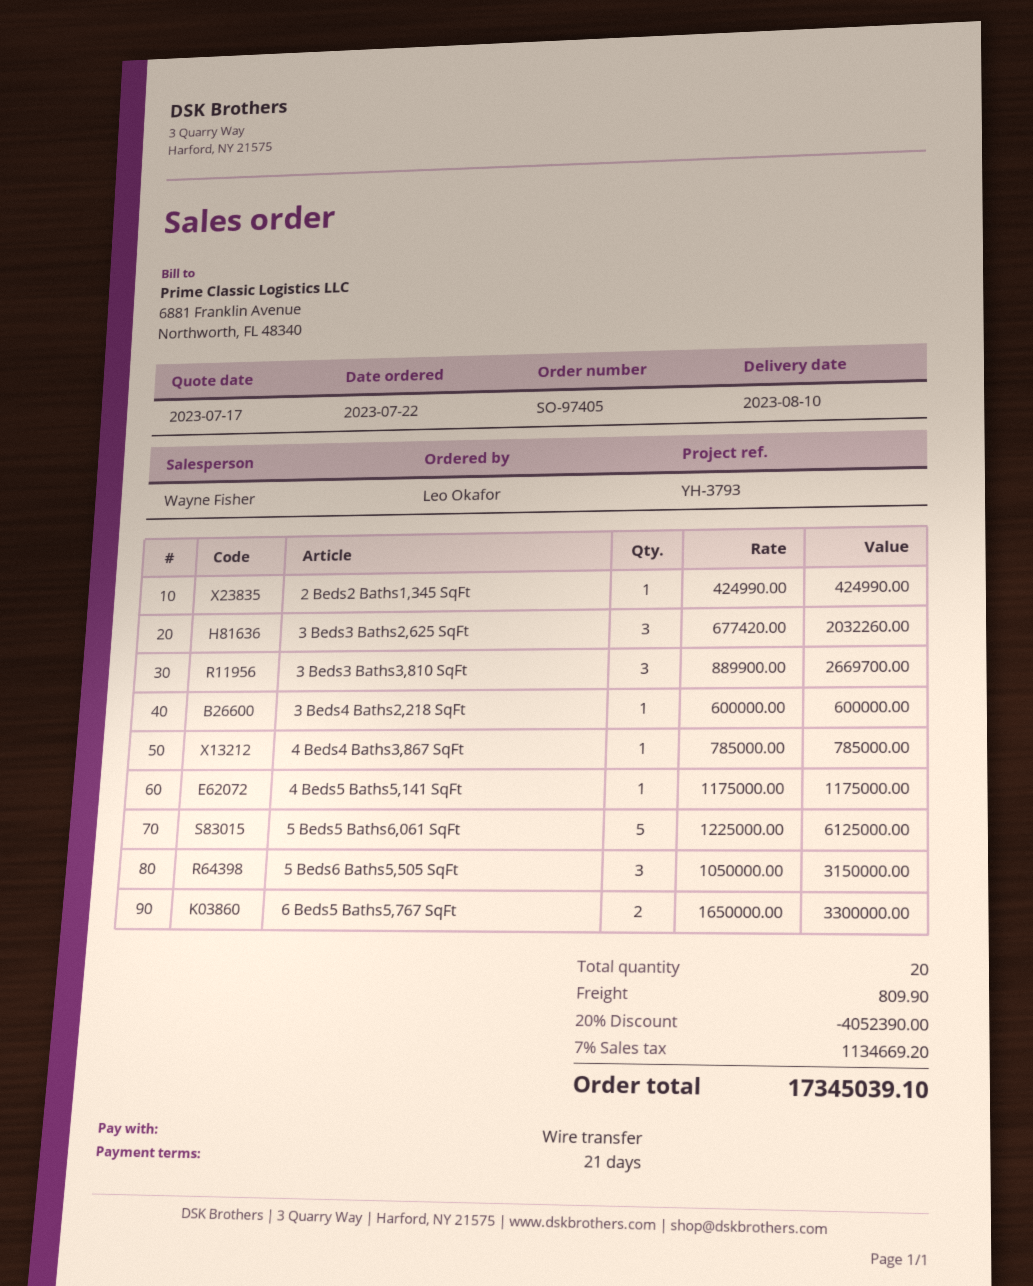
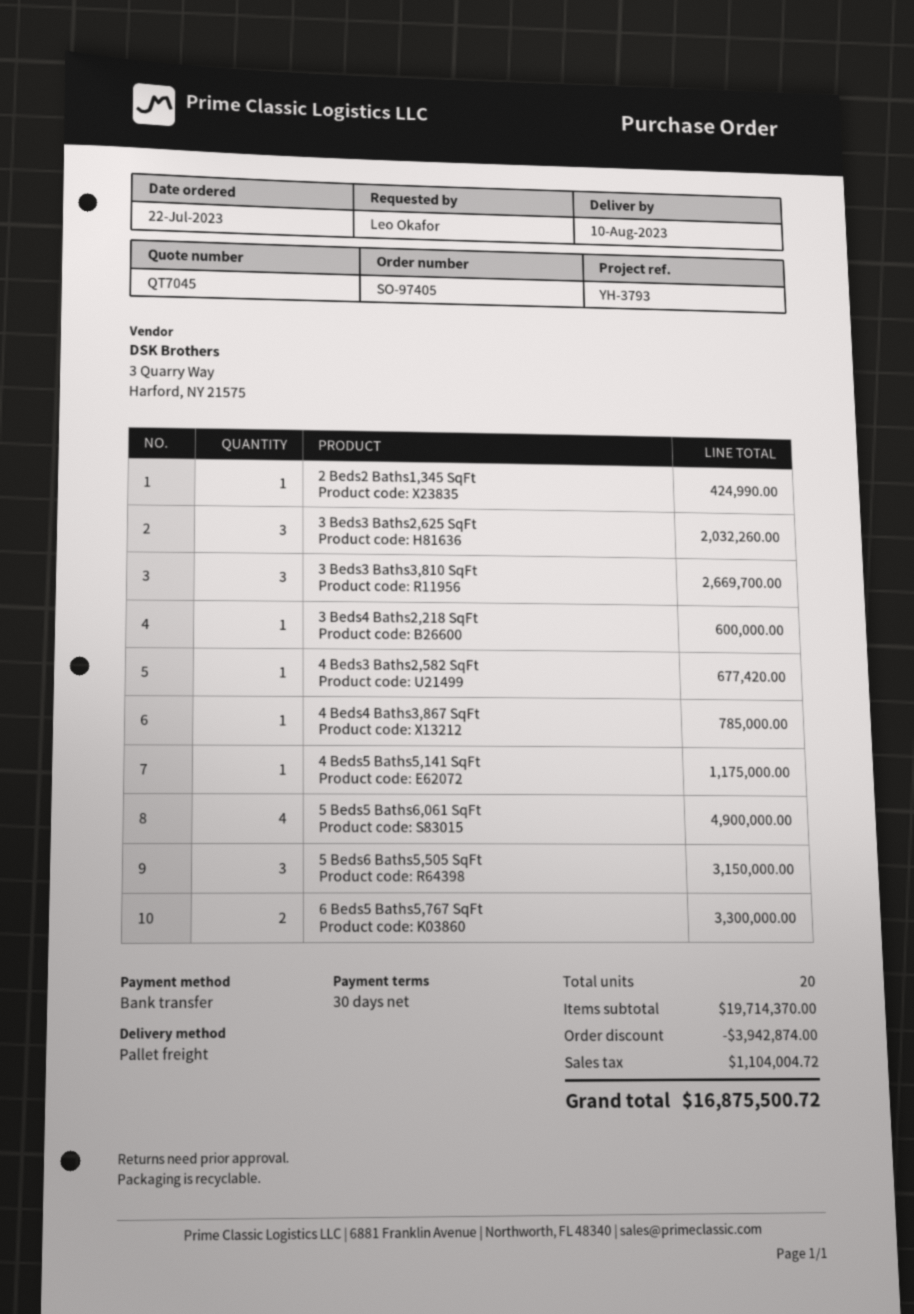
payment terms: 21 days -> 30 days
5 Beds5 Baths6,061 SqFt: 5 for 6125000.00 -> 4 for 4900000.00
4 Beds3 Baths2,582 SqFt: none -> 1 for 677420.00
discount: 4052390.00 -> 3942874.00
shipping: 809.90 -> none
tax: 1134669.20 -> 1104004.72
total: 17345039.10 -> 16875500.72

